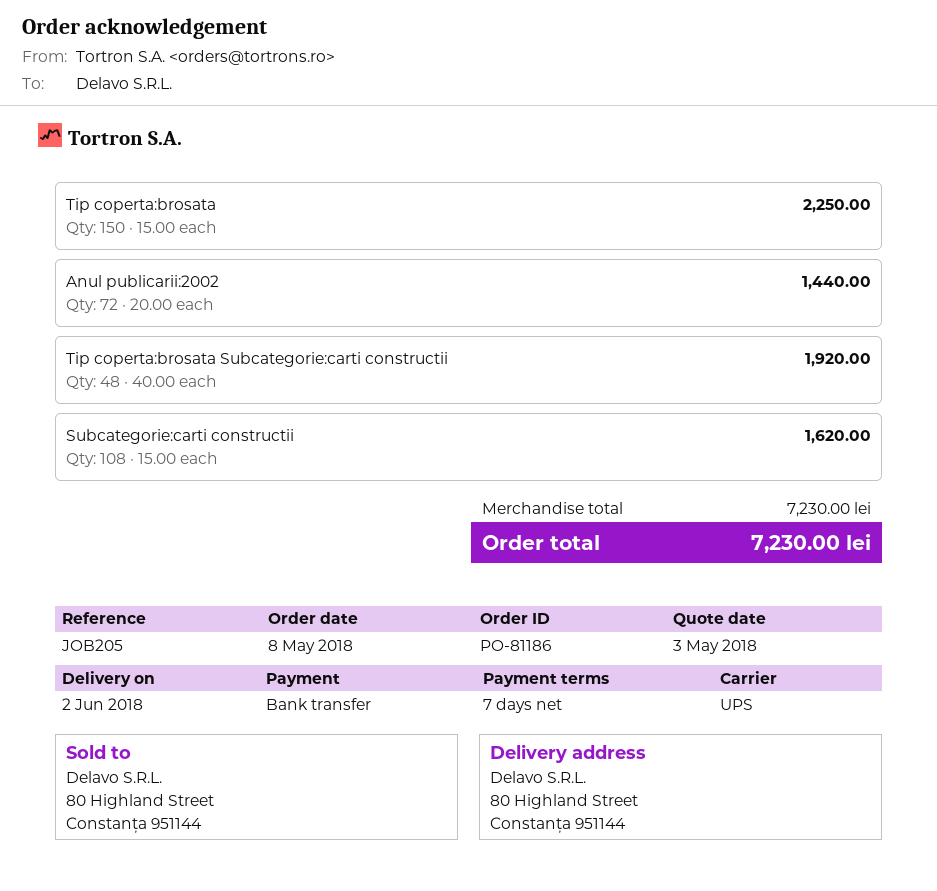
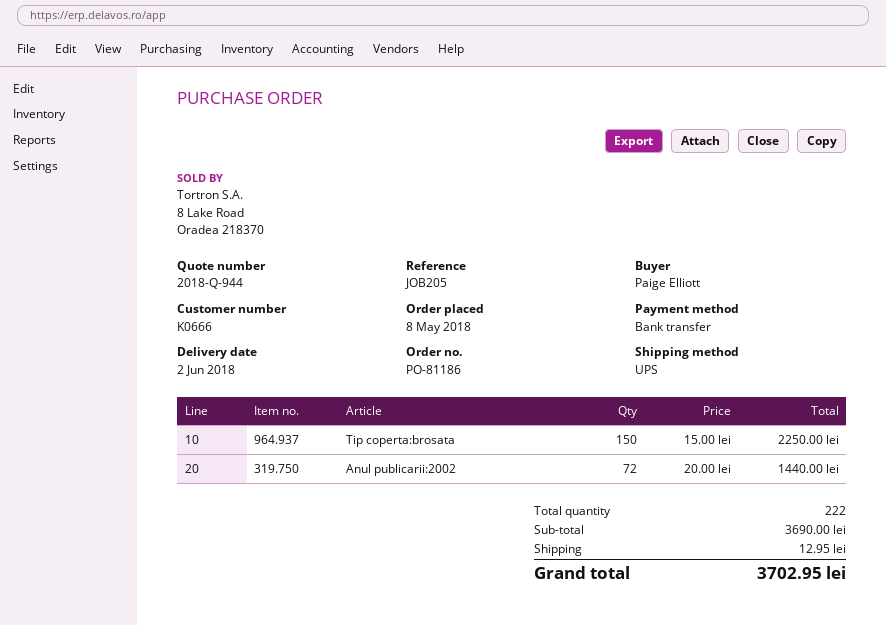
Tip coperta:brosata Subcategorie:carti constructii: 48 x 40.00 = 1920.00 -> none
Subcategorie:carti constructii: 108 x 15.00 = 1620.00 -> none
subtotal: 7230.00 -> 3690.00
shipping: none -> 12.95
total: 7230.00 -> 3702.95

